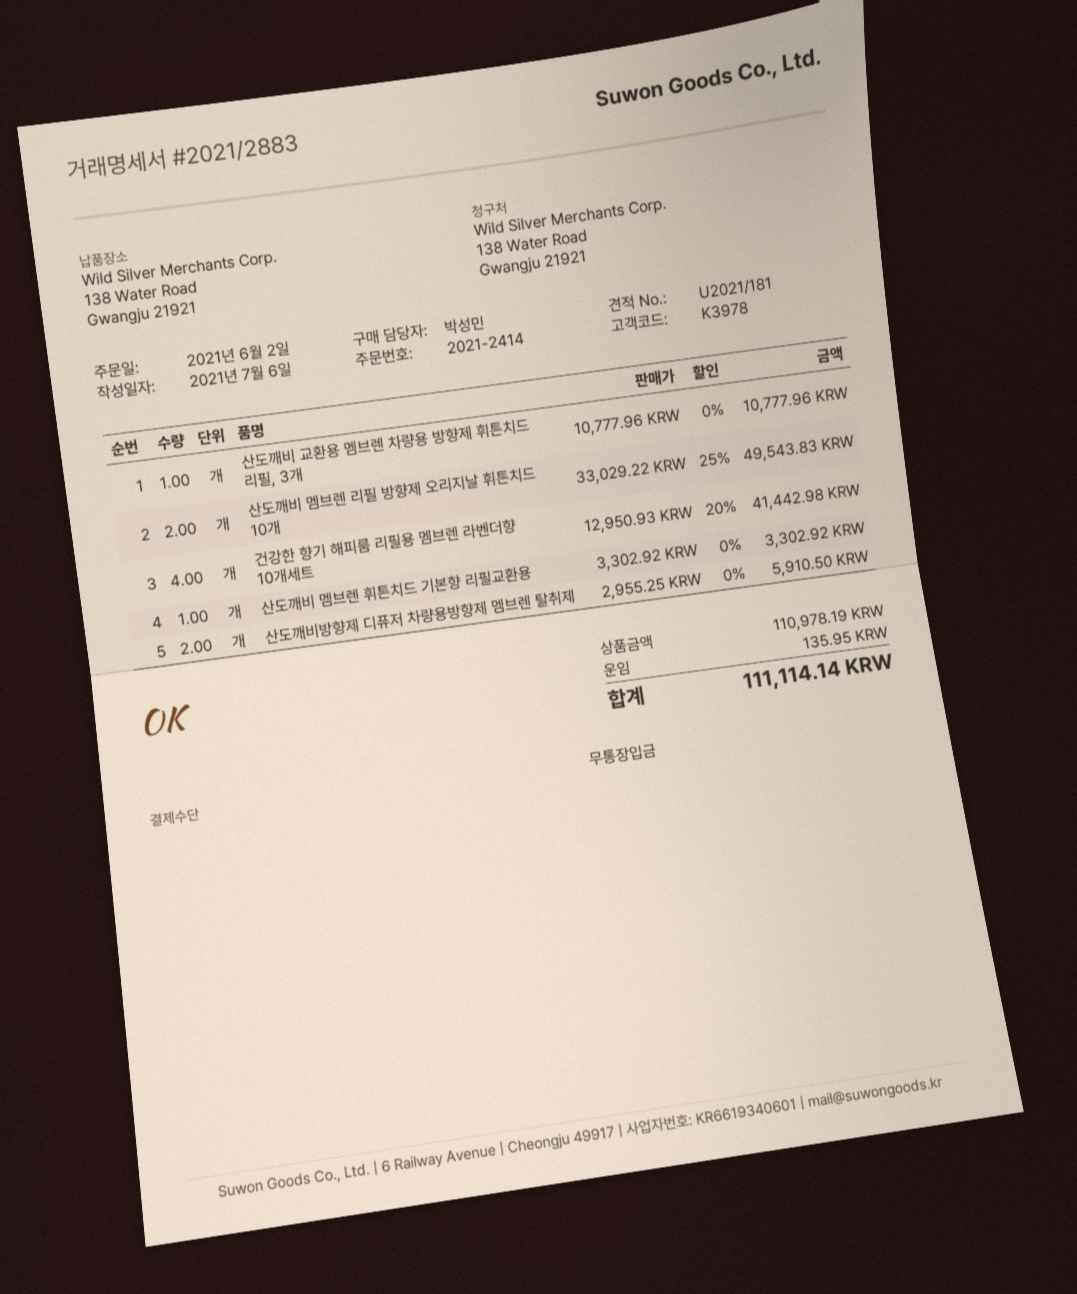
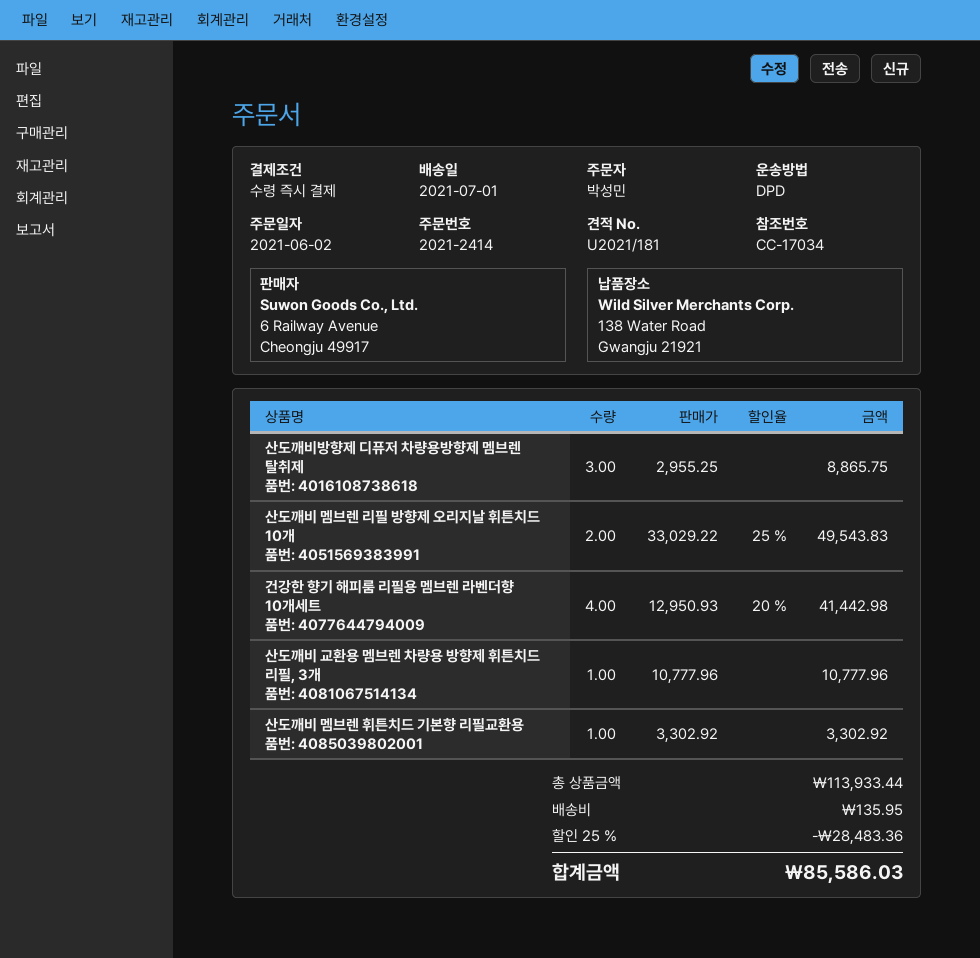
산도깨비방향제 디퓨저 차량용방향제 멤브렌 탈취제: 2 x 2955.25 = 5910.50 -> 3 x 2955.25 = 8865.75
subtotal: 110978.19 -> 113933.44
discount: none -> 25% = 28483.36
total: 111114.14 -> 85586.03

